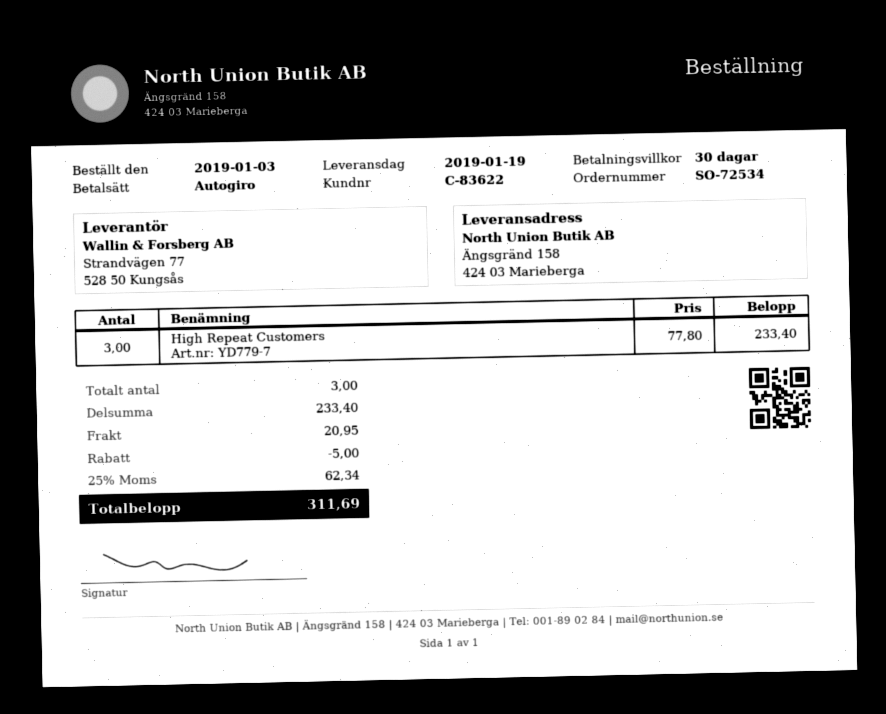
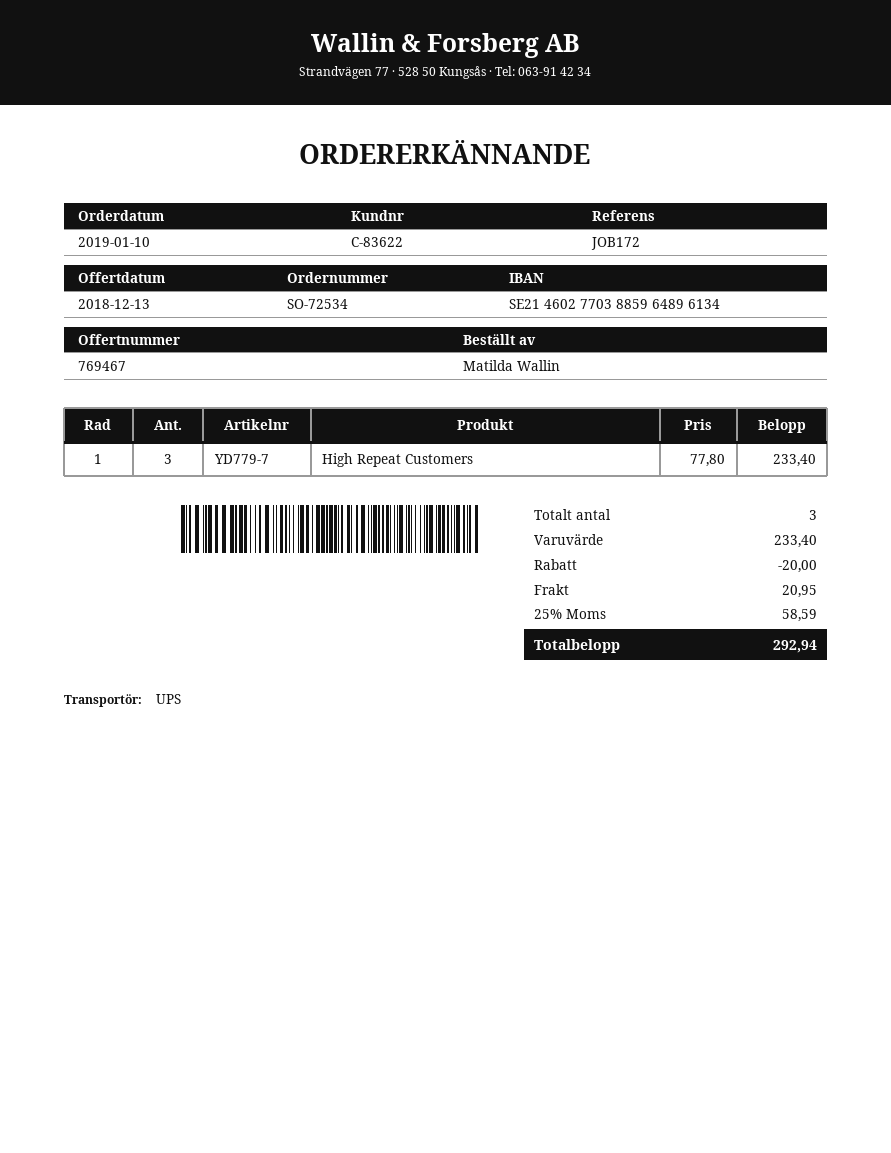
order date: 2019-01-03 -> 2019-01-10
discount: 5.00 -> 20.00
tax: 25% = 62.34 -> 25% = 58.59
total: 311.69 -> 292.94

